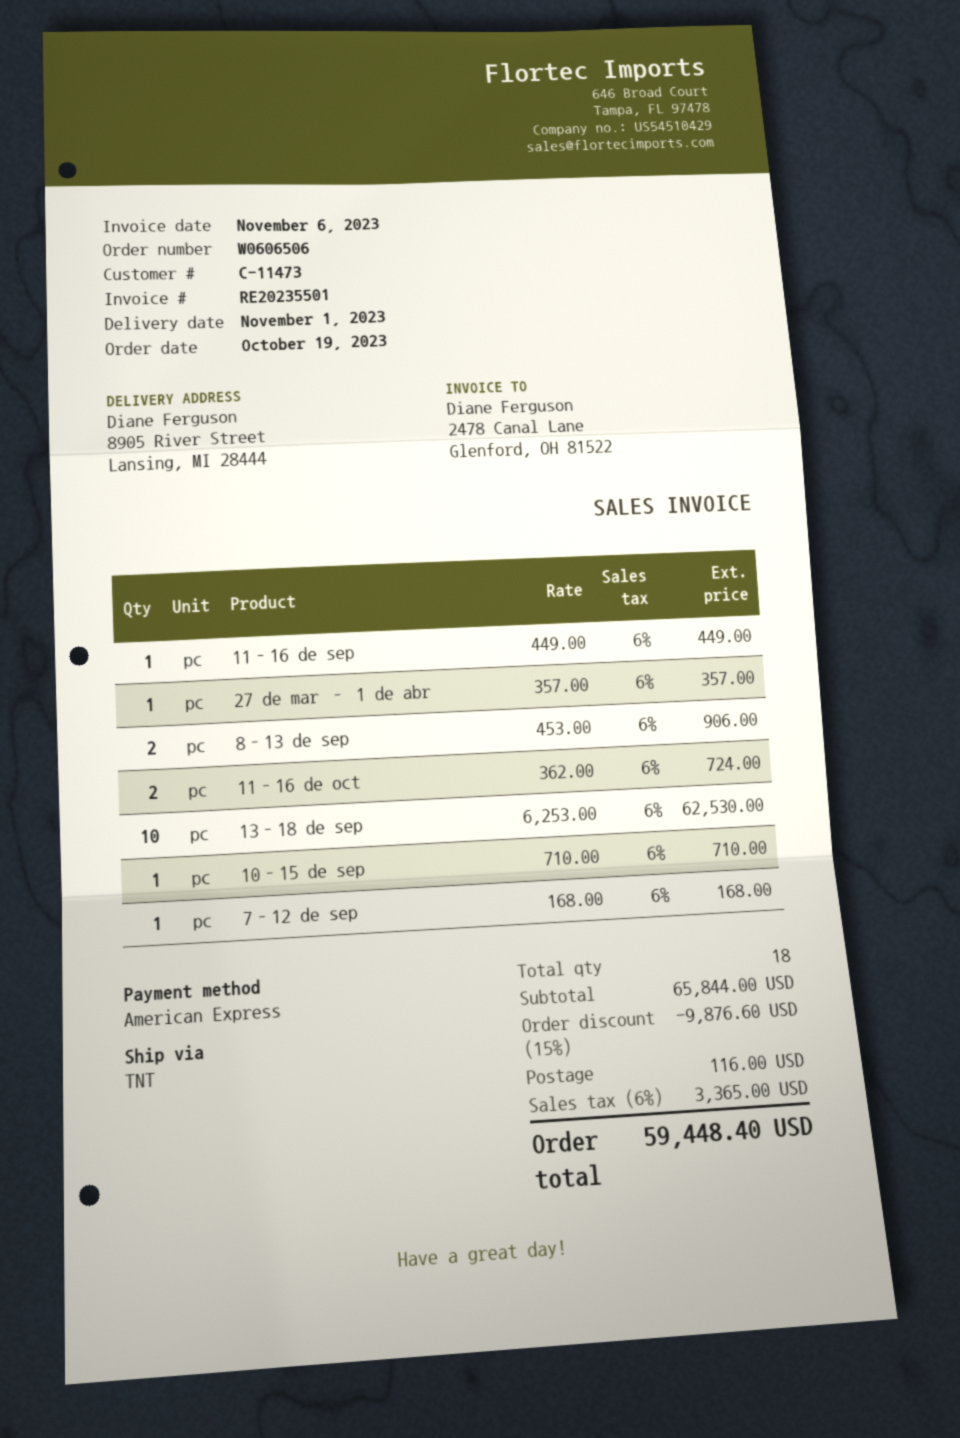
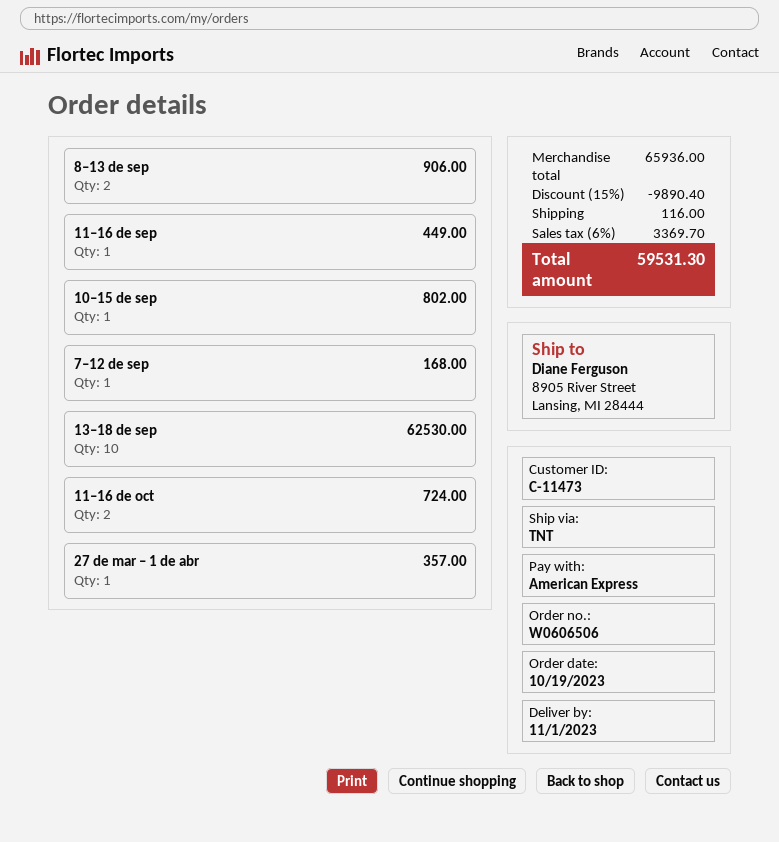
10–15 de sep: 1 for 710.00 -> 1 for 802.00
subtotal: 65844.00 -> 65936.00
discount: 15% = 9876.60 -> 15% = 9890.40
tax: 6% = 3365.00 -> 6% = 3369.70
total: 59448.40 -> 59531.30

